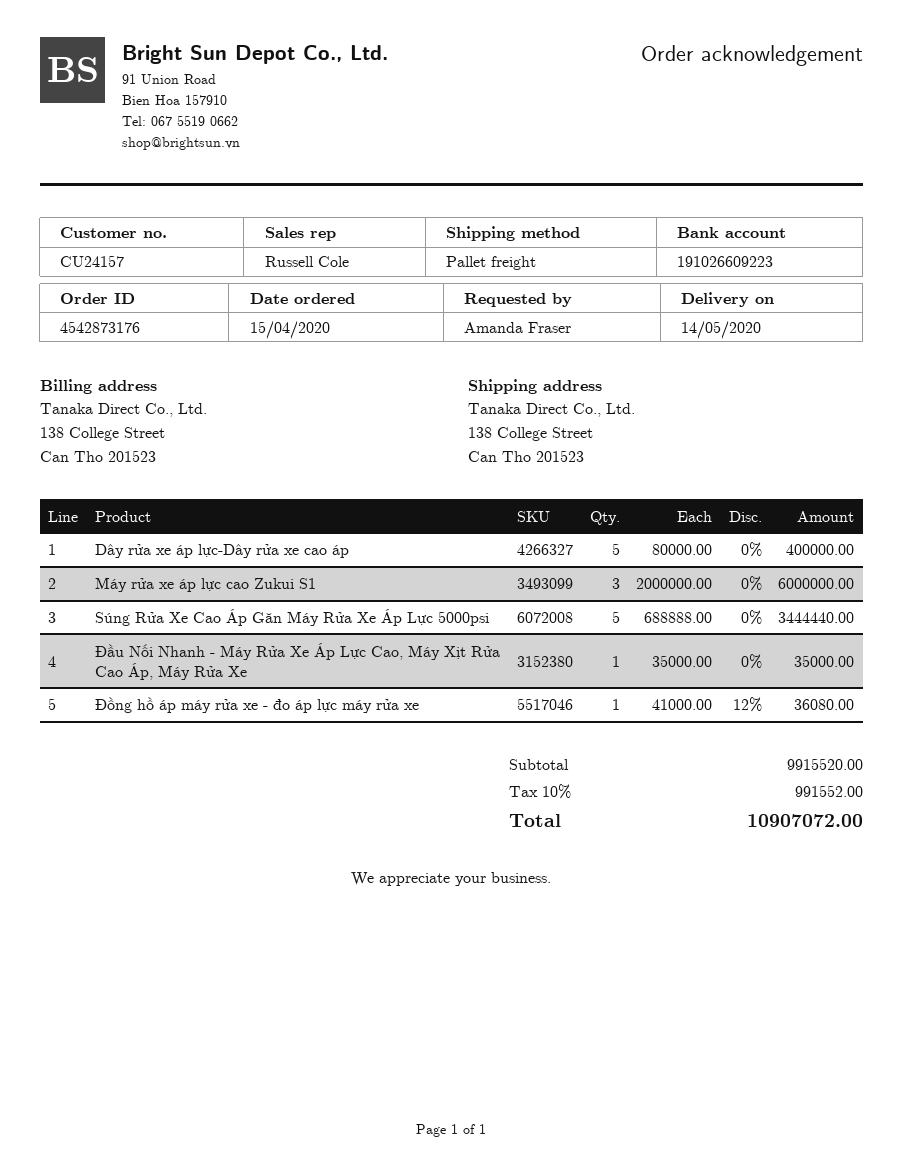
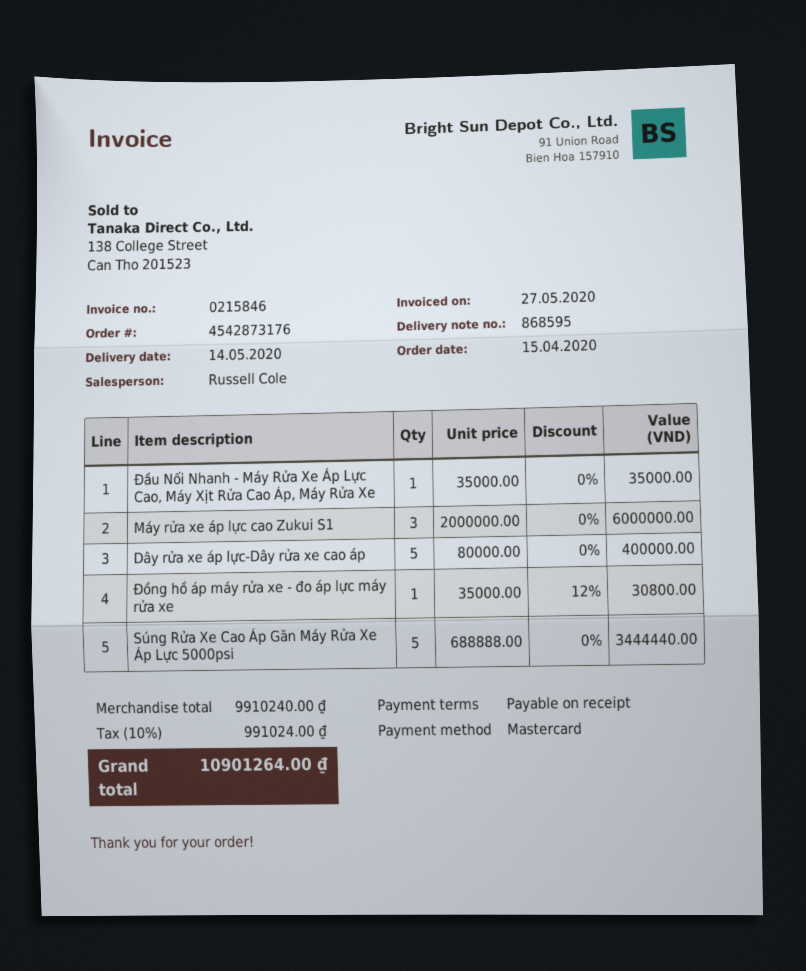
Đồng hồ áp máy rửa xe - đo áp lực máy rửa xe: 1 x 41000.00 - 12% = 36080.00 -> 1 x 35000.00 - 12% = 30800.00
subtotal: 9915520.00 -> 9910240.00
tax: 10% = 991552.00 -> 10% = 991024.00
total: 10907072.00 -> 10901264.00

